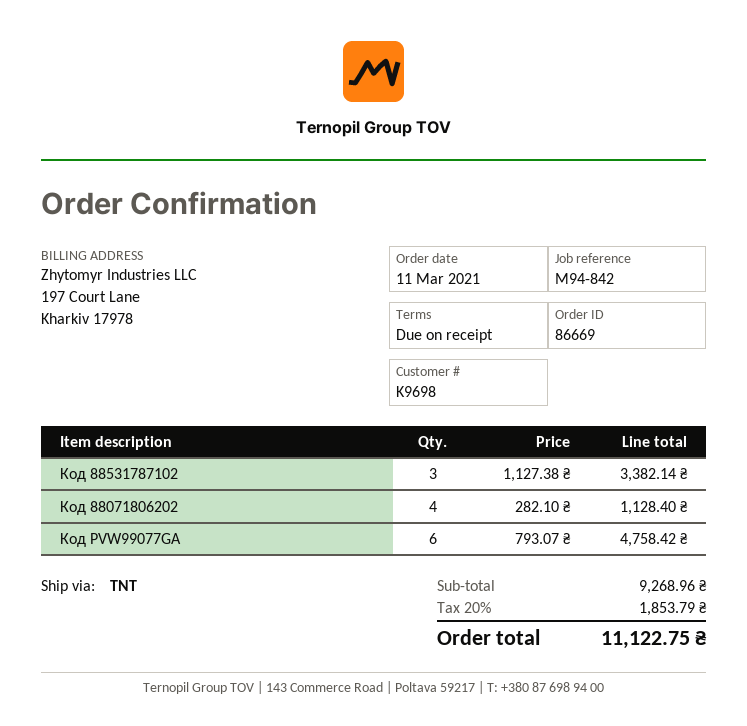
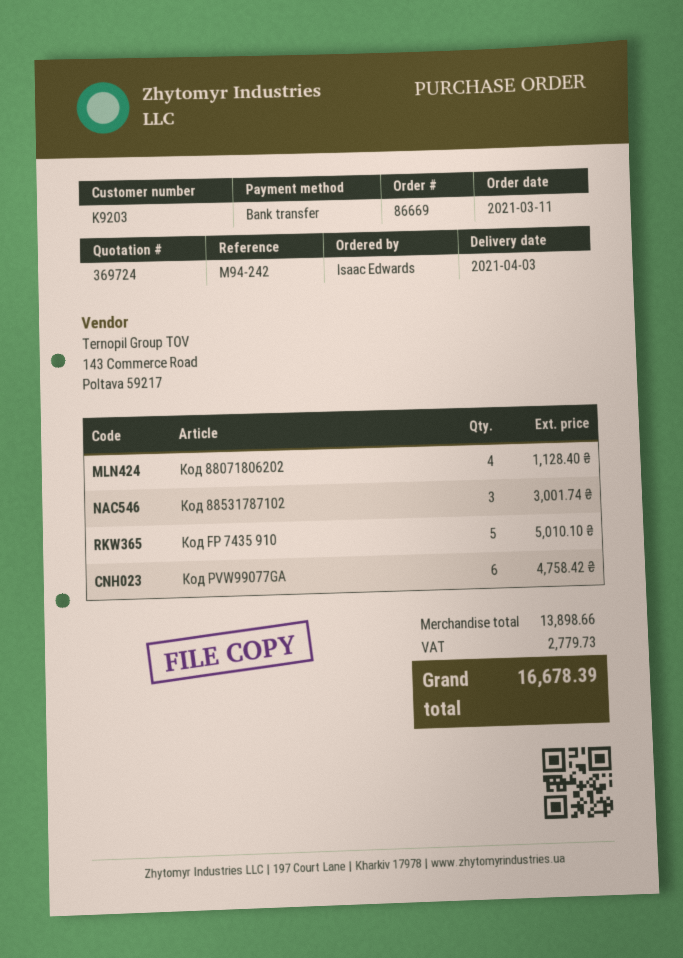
customer number: K9698 -> K9203
reference: M94-842 -> M94-242
Код 88531787102: 3 for 3382.14 -> 3 for 3001.74
Код FP 7435 910: none -> 5 for 5010.10
subtotal: 9268.96 -> 13898.66
tax: 1853.79 -> 2779.73
total: 11122.75 -> 16678.39

